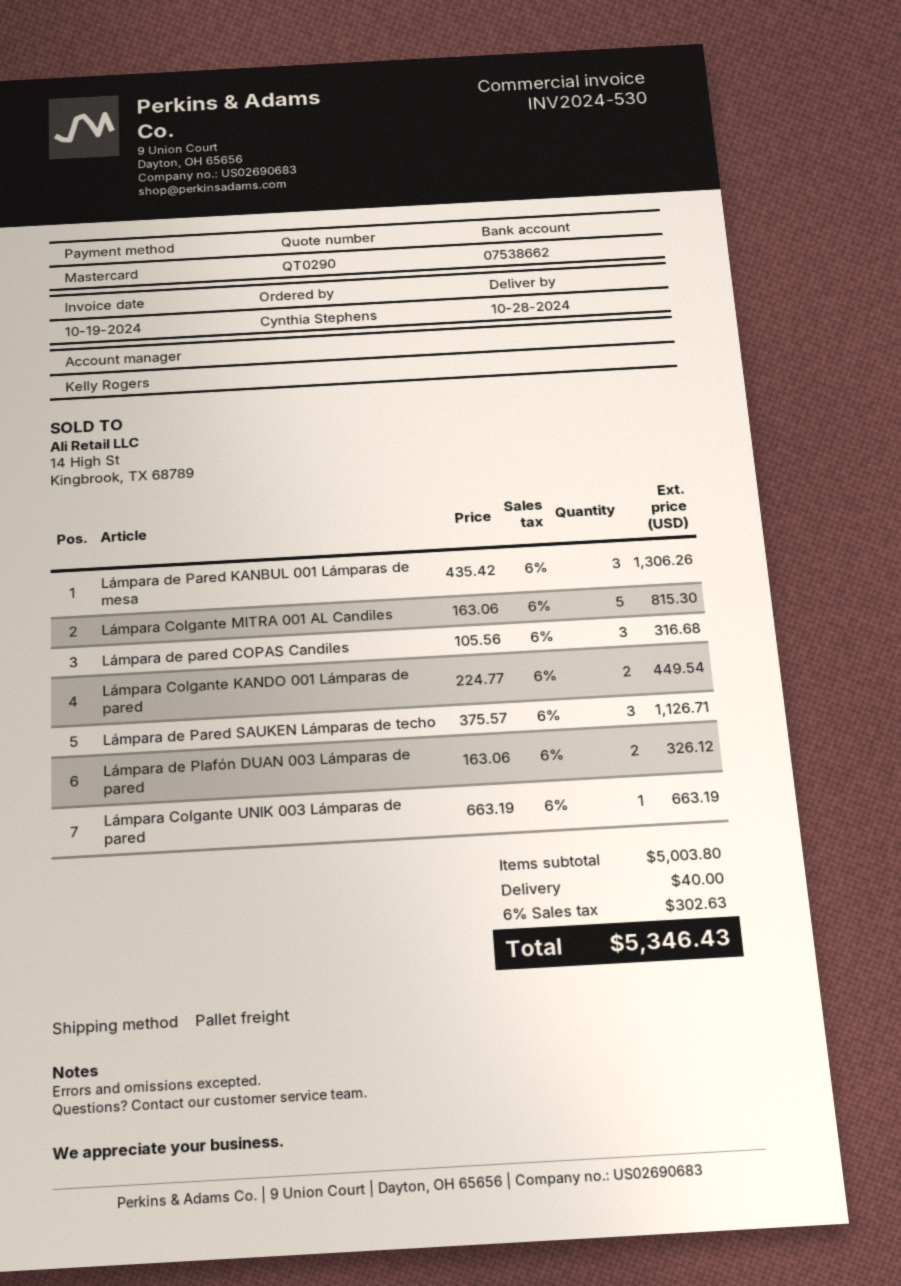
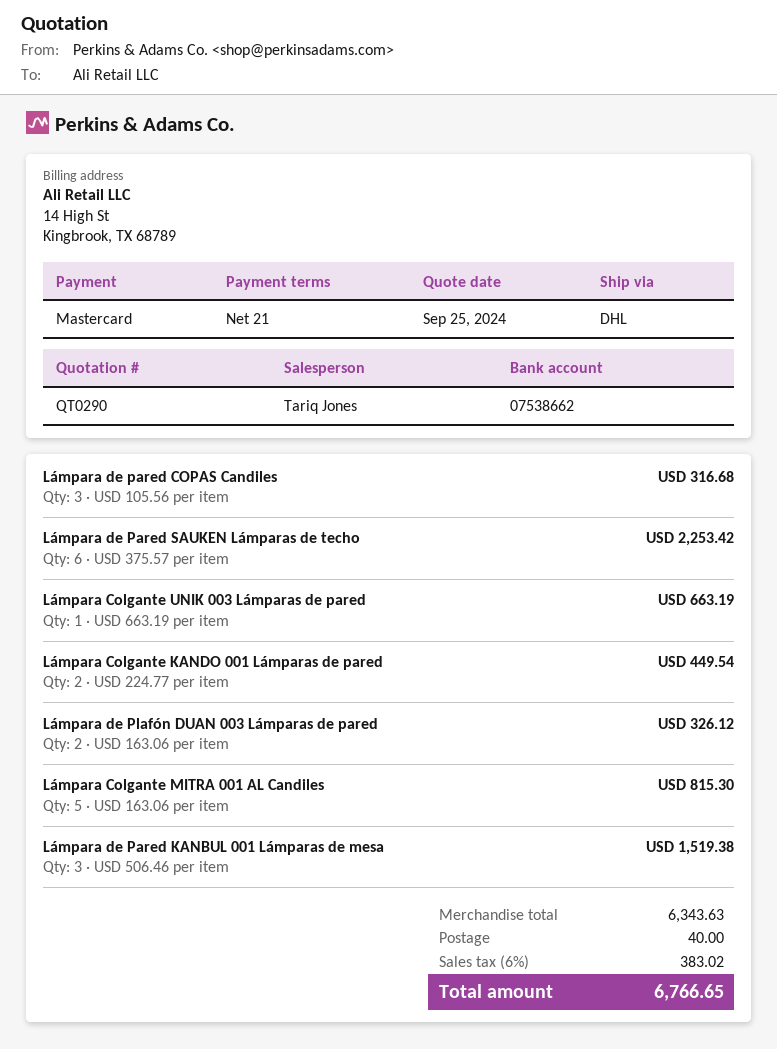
sales rep: Kelly Rogers -> Tariq Jones
shipping method: pallet freight -> DHL
Lámpara de Pared KANBUL 001 Lámparas de mesa: 3 x 435.42 = 1306.26 -> 3 x 506.46 = 1519.38
Lámpara de Pared SAUKEN Lámparas de techo: 3 x 375.57 = 1126.71 -> 6 x 375.57 = 2253.42
subtotal: 5003.80 -> 6343.63
tax: 6% = 302.63 -> 6% = 383.02
total: 5346.43 -> 6766.65

